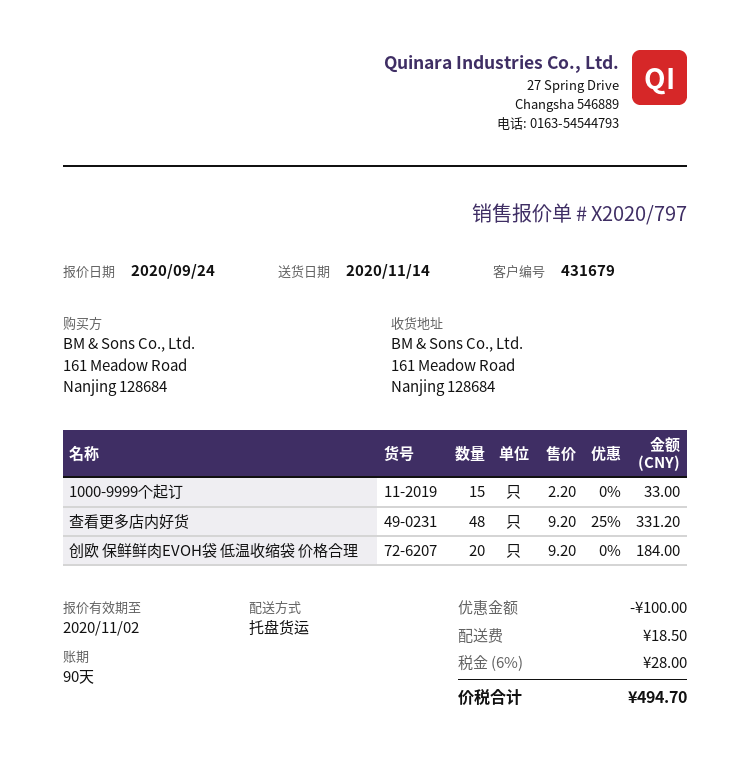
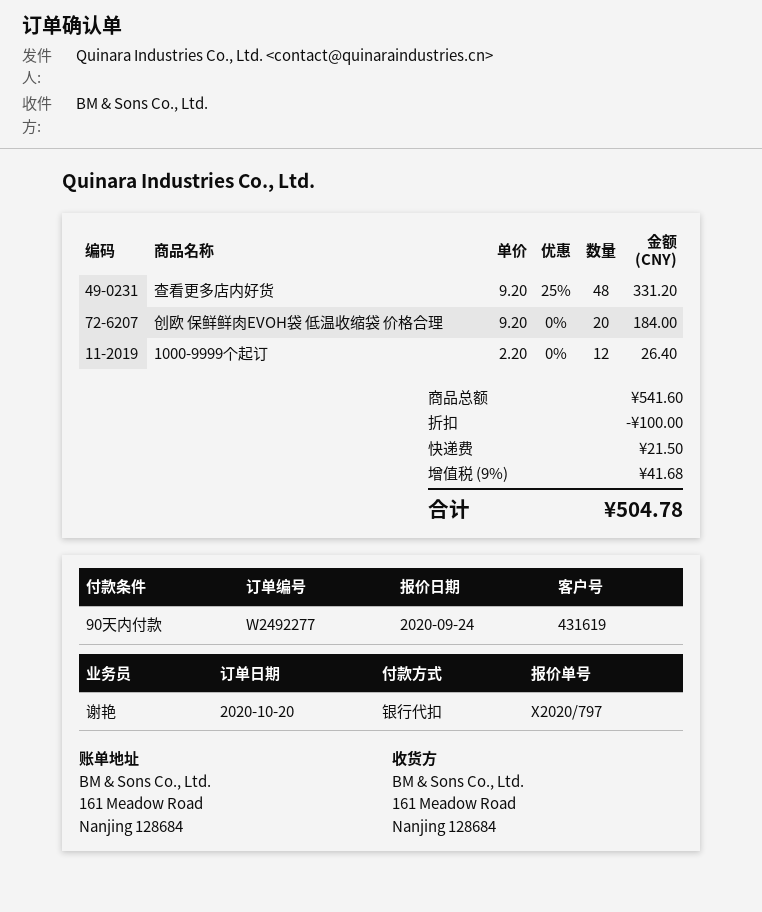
customer number: 431679 -> 431619
1000-9999个起订: 15 x 2.20 = 33.00 -> 12 x 2.20 = 26.40
shipping: 18.50 -> 21.50
tax: 6% = 28.00 -> 9% = 41.68
total: 494.70 -> 504.78

